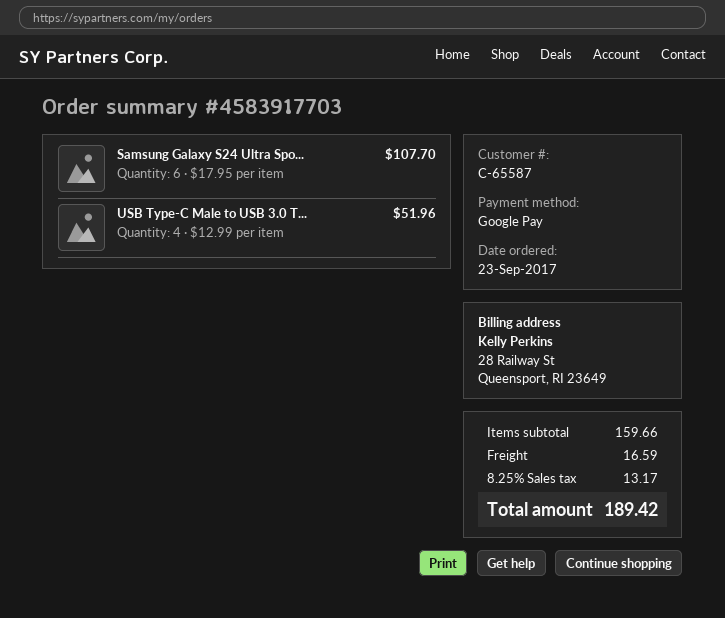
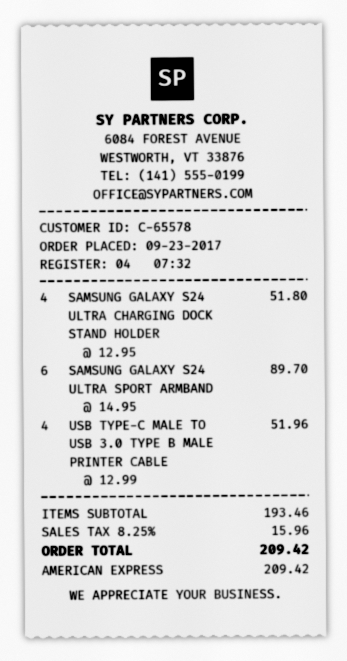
customer number: C-65587 -> C-65578
payment method: Google Pay -> American Express
Samsung Galaxy S24 Ultra Spo...: 6 x 17.95 = 107.70 -> 6 x 14.95 = 89.70
SAMSUNG GALAXY S24 ULTRA CHARGING DOCK STAND HOLDER: none -> 4 x 12.95 = 51.80
subtotal: 159.66 -> 193.46
shipping: 16.59 -> none
tax: 8.25% = 13.17 -> 8.25% = 15.96
total: 189.42 -> 209.42

